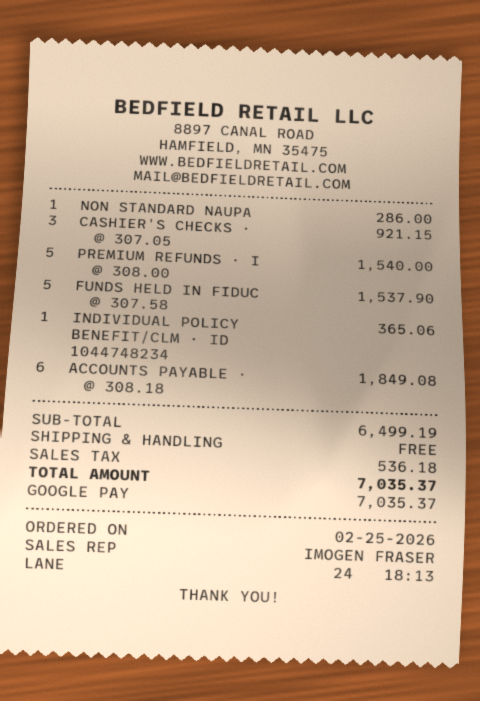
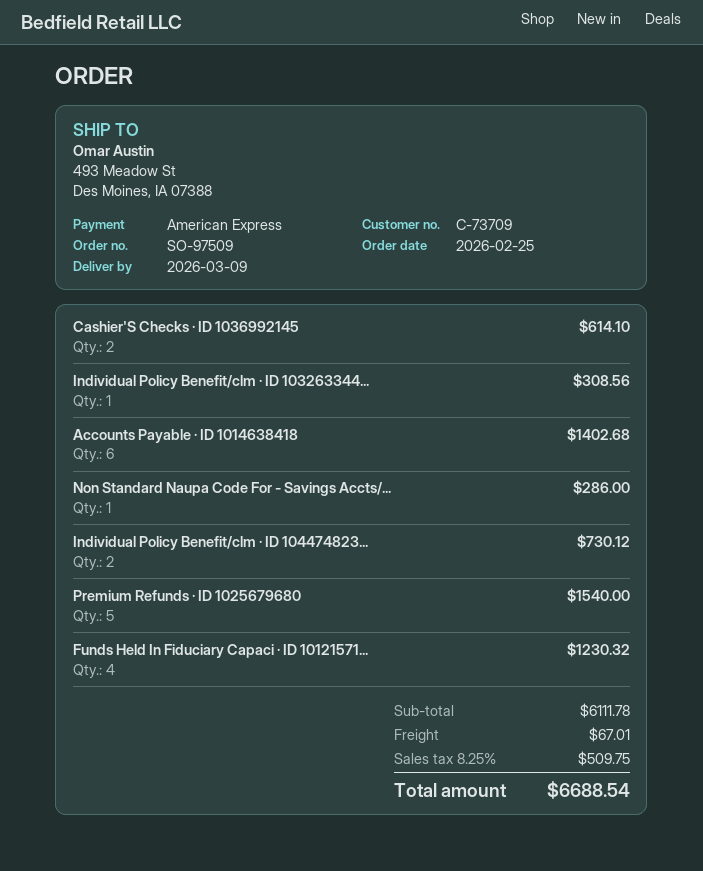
payment method: Google Pay -> American Express
CASHIER'S CHECKS ·: 3 for 921.15 -> 2 for 614.10
FUNDS HELD IN FIDUC: 5 for 1537.90 -> 4 for 1230.32
INDIVIDUAL POLICY BENEFIT/CLM · ID 1044748234: 1 for 365.06 -> 2 for 730.12
ACCOUNTS PAYABLE ·: 6 for 1849.08 -> 6 for 1402.68
Individual Policy Benefit/clm · ID 103263344...: none -> 1 for 308.56
subtotal: 6499.19 -> 6111.78
shipping: 0.00 -> 67.01
tax: 536.18 -> 509.75
total: 7035.37 -> 6688.54

